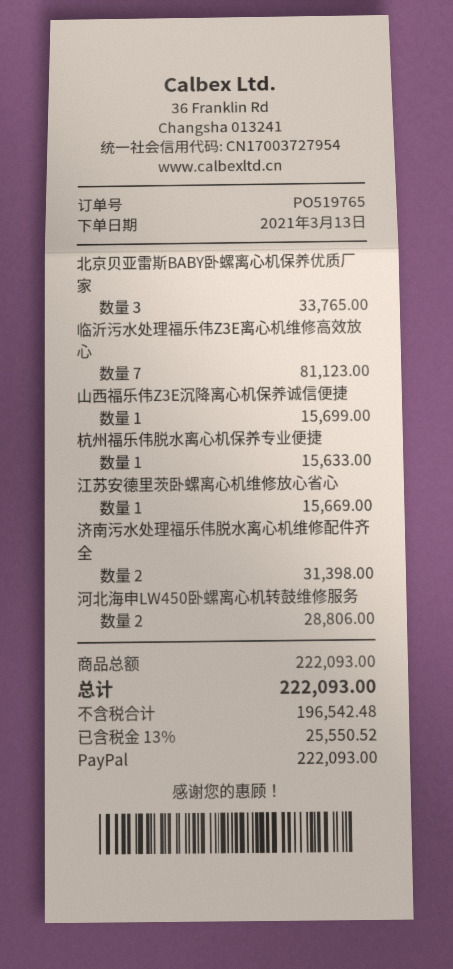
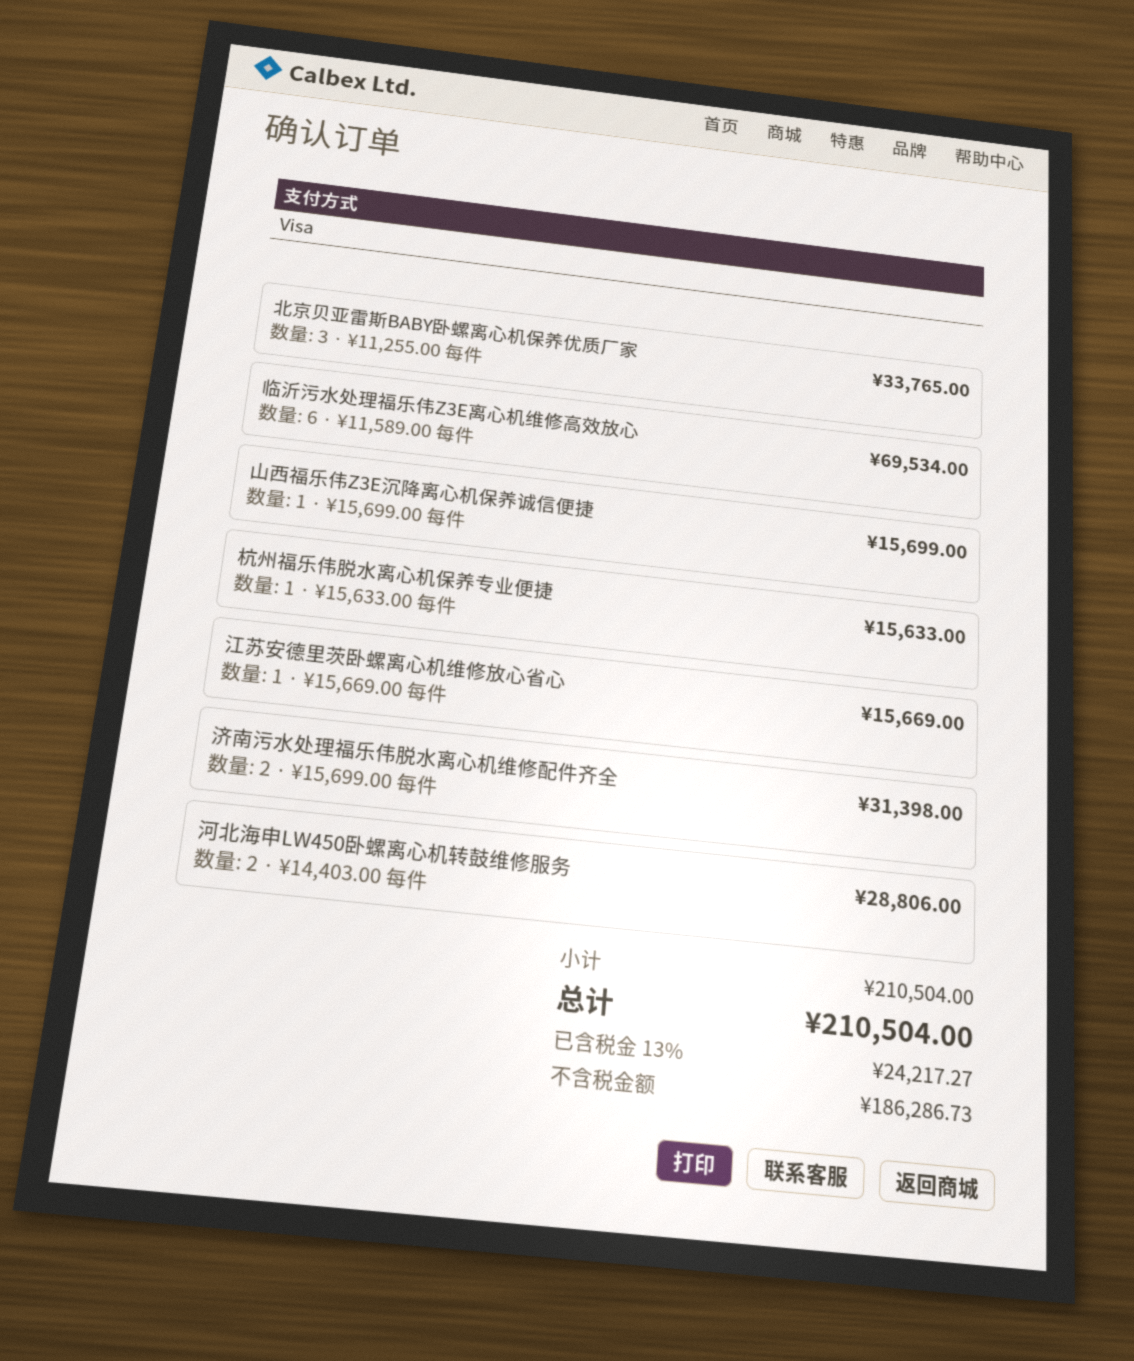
payment method: PayPal -> Visa
临沂污水处理福乐伟Z3E离心机维修高效放心: 7 for 81123.00 -> 6 for 69534.00
subtotal: 222093.00 -> 210504.00
net: 196542.48 -> 186286.73
tax: 13% = 25550.52 -> 13% = 24217.27
total: 222093.00 -> 210504.00

